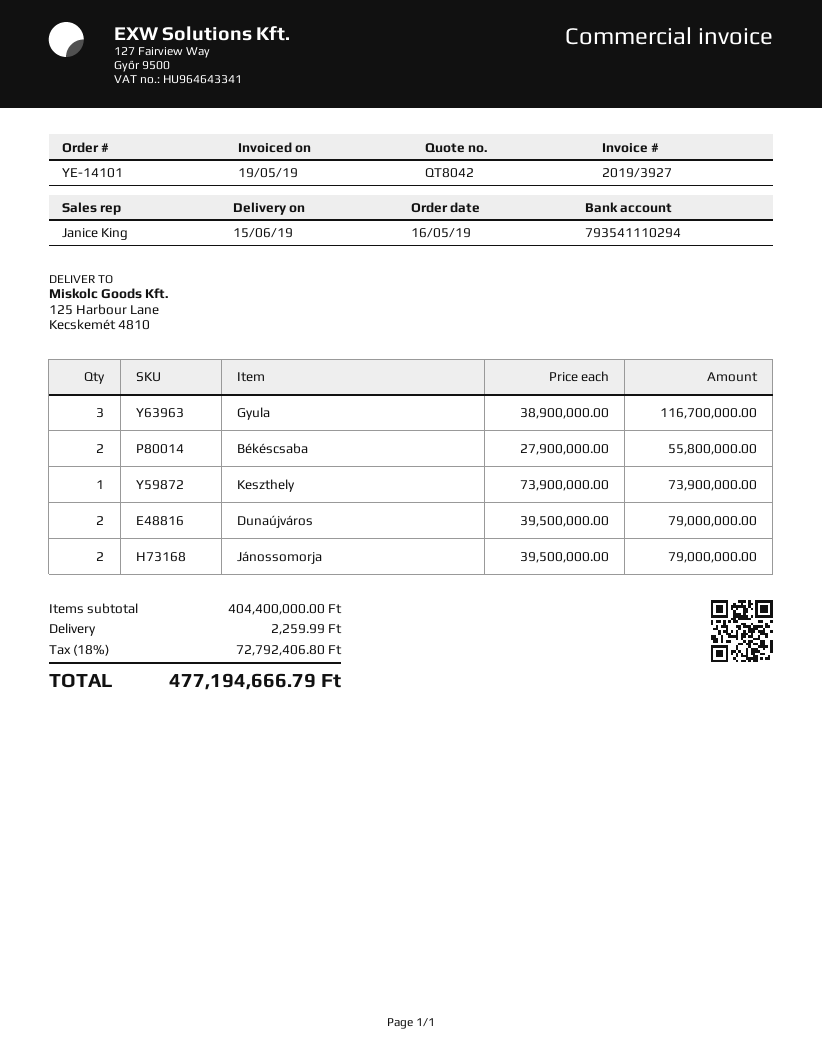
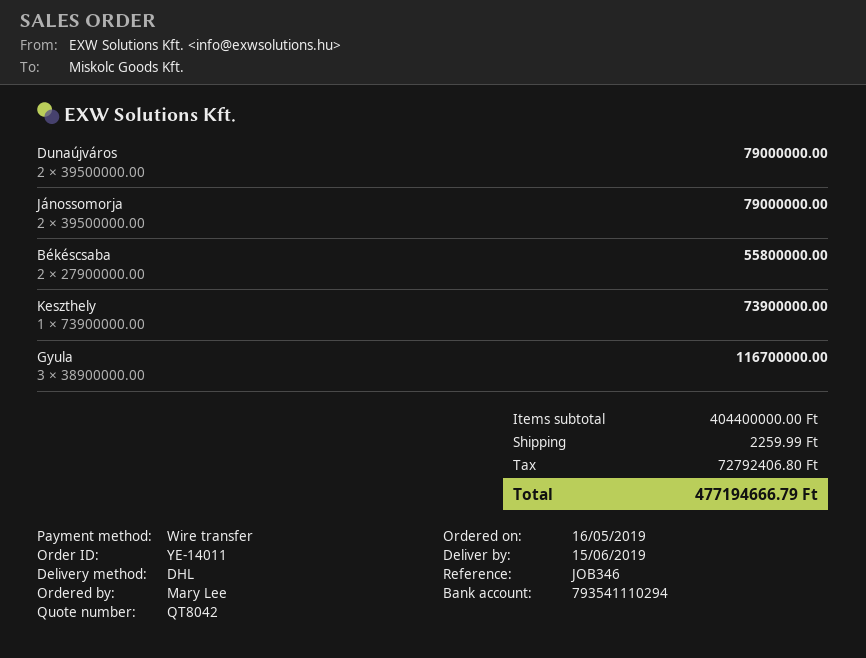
order number: YE-14101 -> YE-14011

